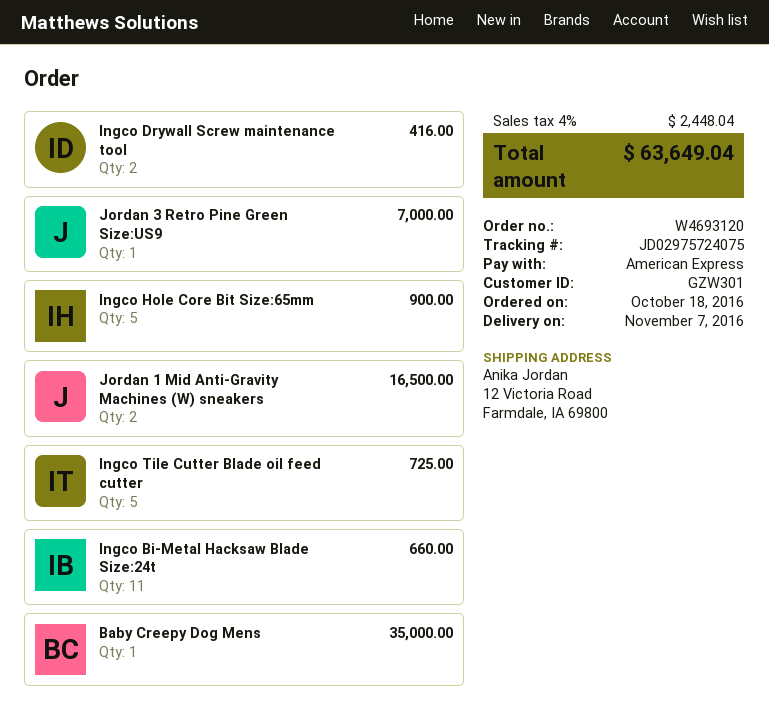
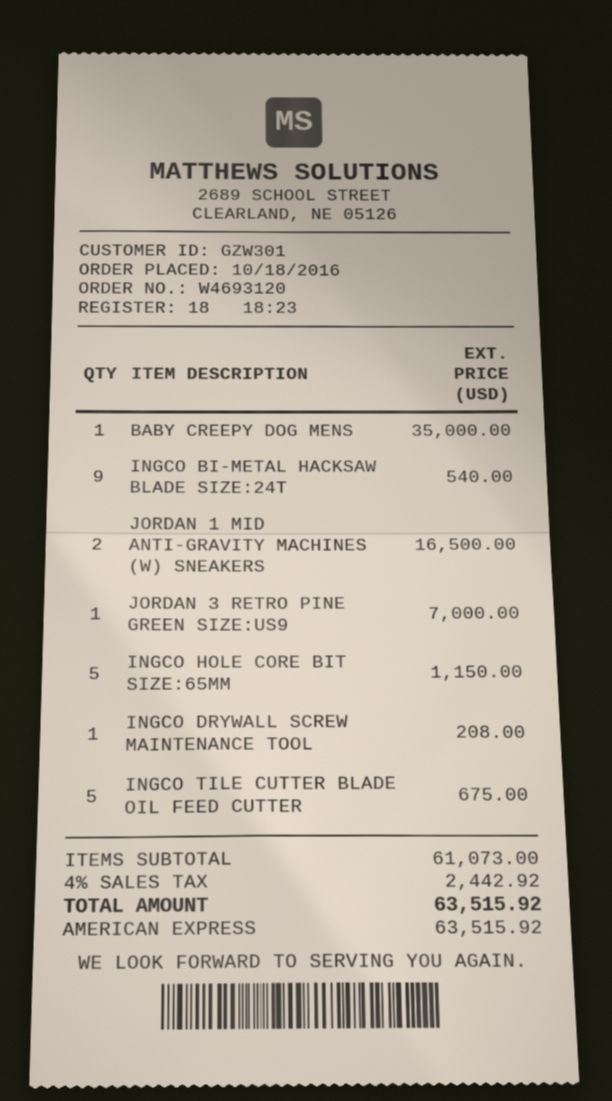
Ingco Drywall Screw maintenance tool: 2 for 416.00 -> 1 for 208.00
Ingco Hole Core Bit Size:65mm: 5 for 900.00 -> 5 for 1150.00
Ingco Tile Cutter Blade oil feed cutter: 5 for 725.00 -> 5 for 675.00
Ingco Bi-Metal Hacksaw Blade Size:24t: 11 for 660.00 -> 9 for 540.00
tax: 4% = 2448.04 -> 4% = 2442.92
total: 63649.04 -> 63515.92

